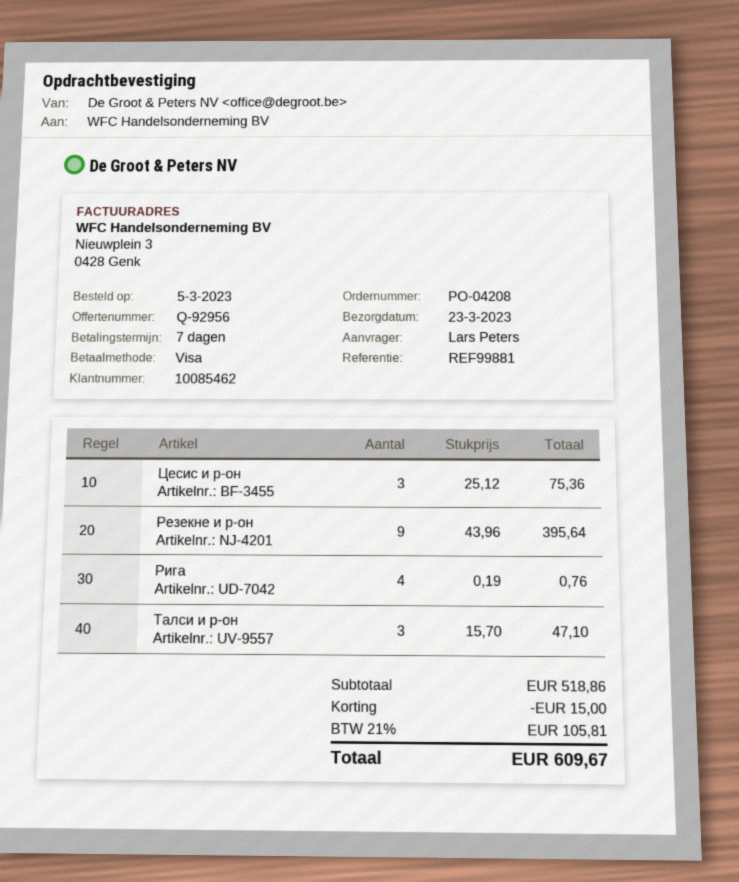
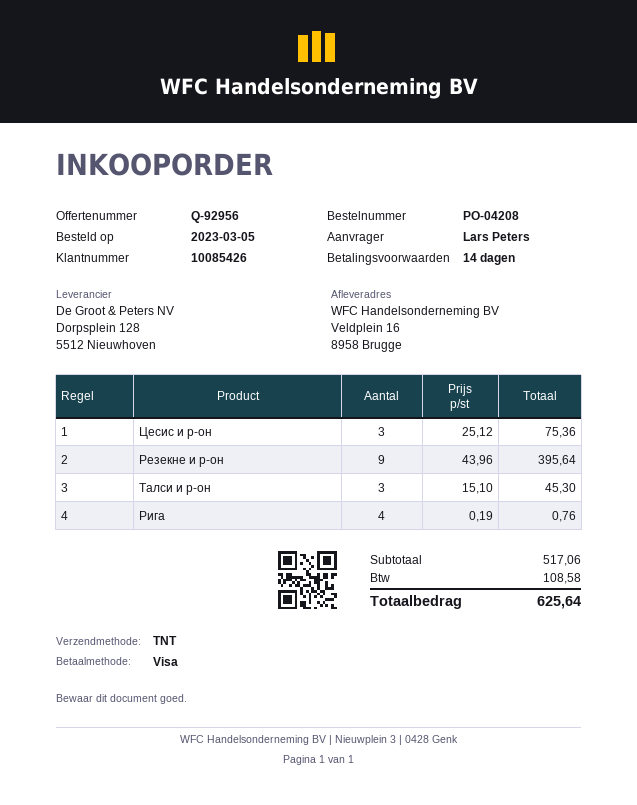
payment terms: 7 days -> 14 days
customer number: 10085462 -> 10085426
Талси и р-он: 3 x 15.70 = 47.10 -> 3 x 15.10 = 45.30
subtotal: 518.86 -> 517.06
discount: 15.00 -> none
tax: 105.81 -> 108.58
total: 609.67 -> 625.64

